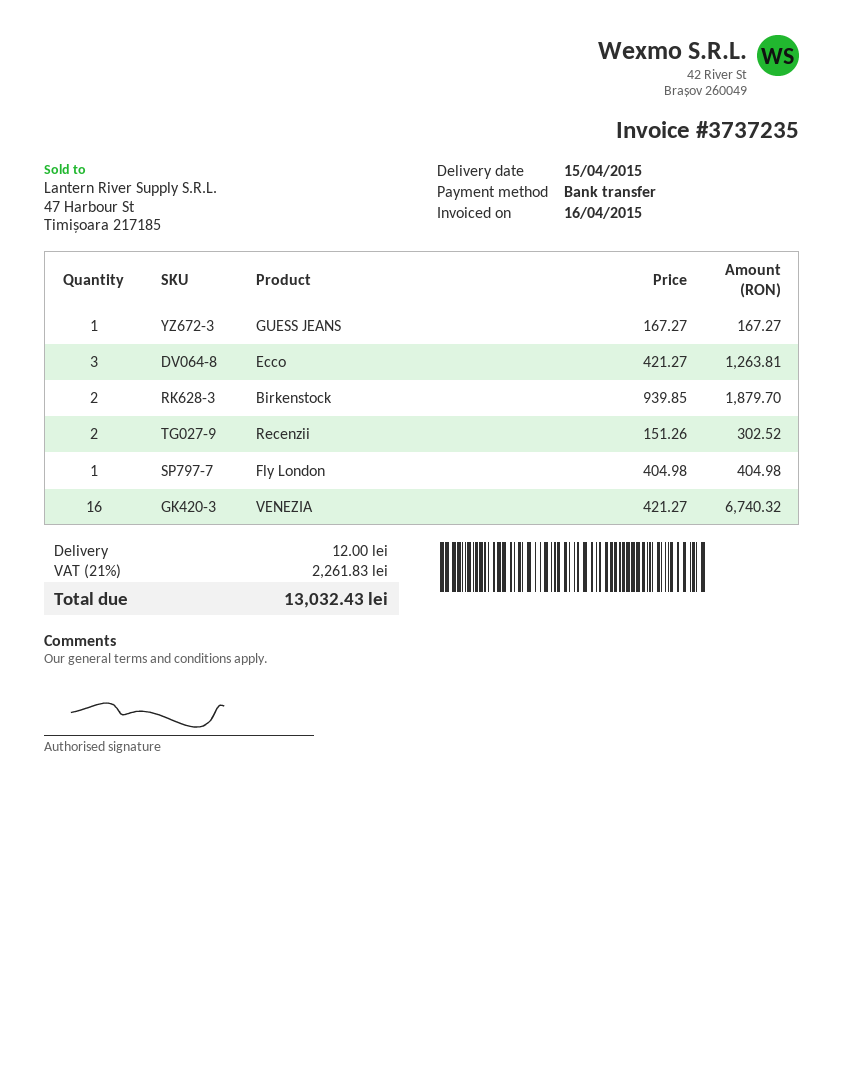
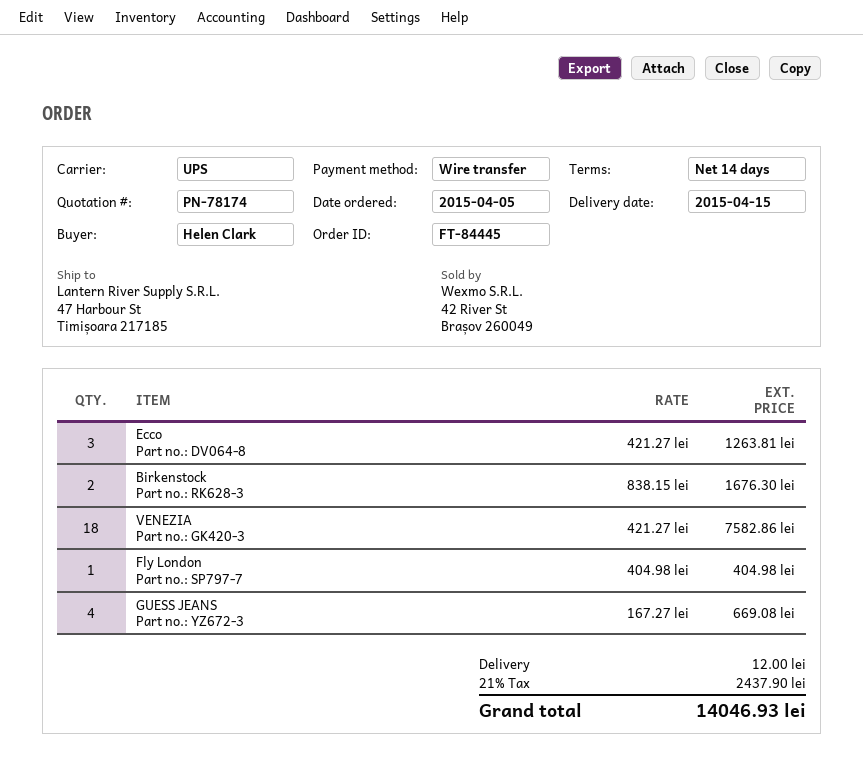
GUESS JEANS: 1 x 167.27 = 167.27 -> 4 x 167.27 = 669.08
Birkenstock: 2 x 939.85 = 1879.70 -> 2 x 838.15 = 1676.30
Recenzii: 2 x 151.26 = 302.52 -> none
VENEZIA: 16 x 421.27 = 6740.32 -> 18 x 421.27 = 7582.86
tax: 21% = 2261.83 -> 21% = 2437.90
total: 13032.43 -> 14046.93

